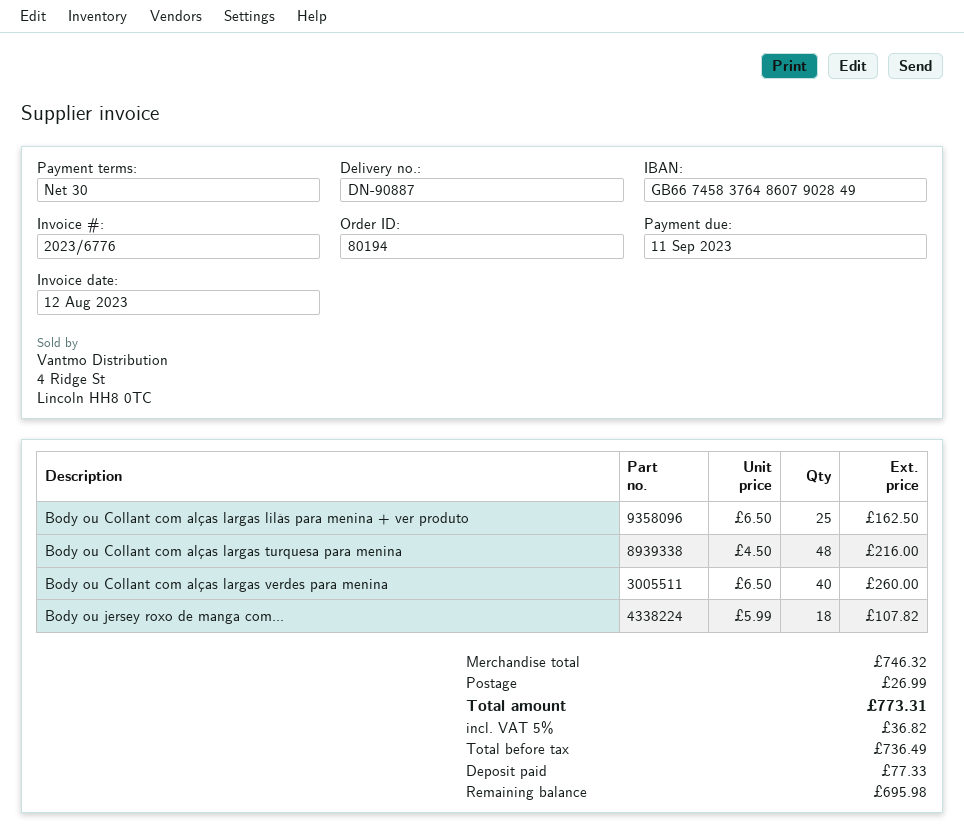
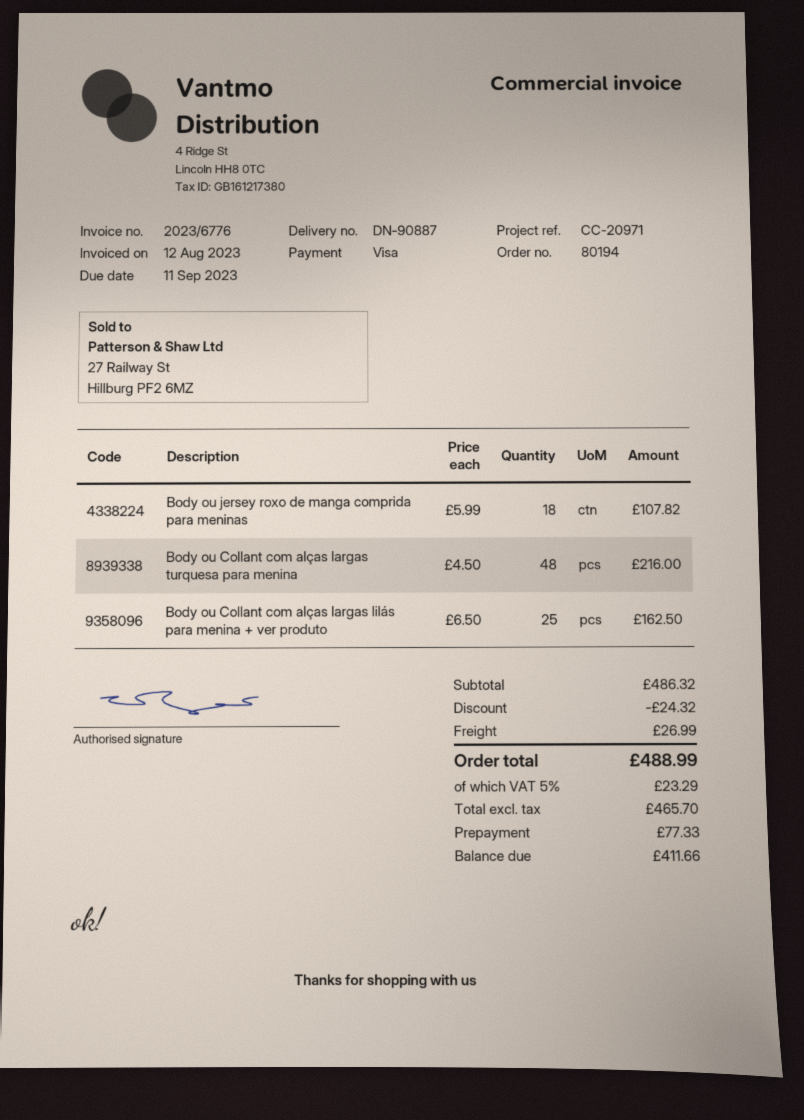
Body ou Collant com alças largas verdes para menina: 40 x 6.50 = 260.00 -> none
subtotal: 746.32 -> 486.32
discount: none -> 24.32
net: 736.49 -> 465.70
tax: 5% = 36.82 -> 5% = 23.29
total: 773.31 -> 488.99
balance: 695.98 -> 411.66

